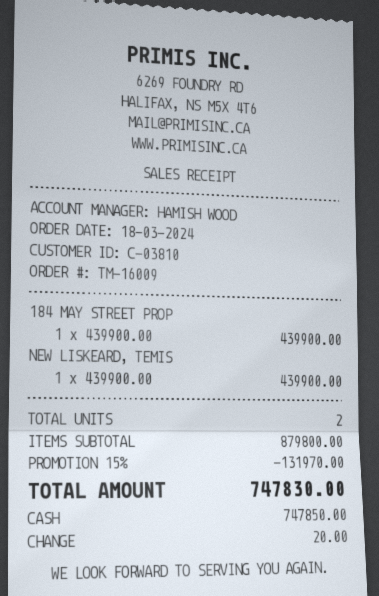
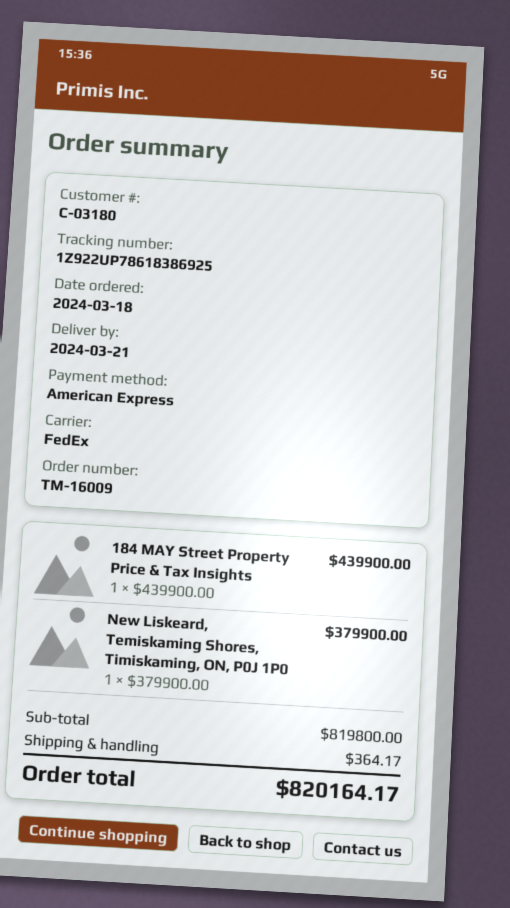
customer number: C-03810 -> C-03180
payment method: cash -> American Express
NEW LISKEARD, TEMIS: 1 x 439900.00 = 439900.00 -> 1 x 379900.00 = 379900.00
subtotal: 879800.00 -> 819800.00
discount: 15% = 131970.00 -> none
shipping: none -> 364.17
total: 747830.00 -> 820164.17

